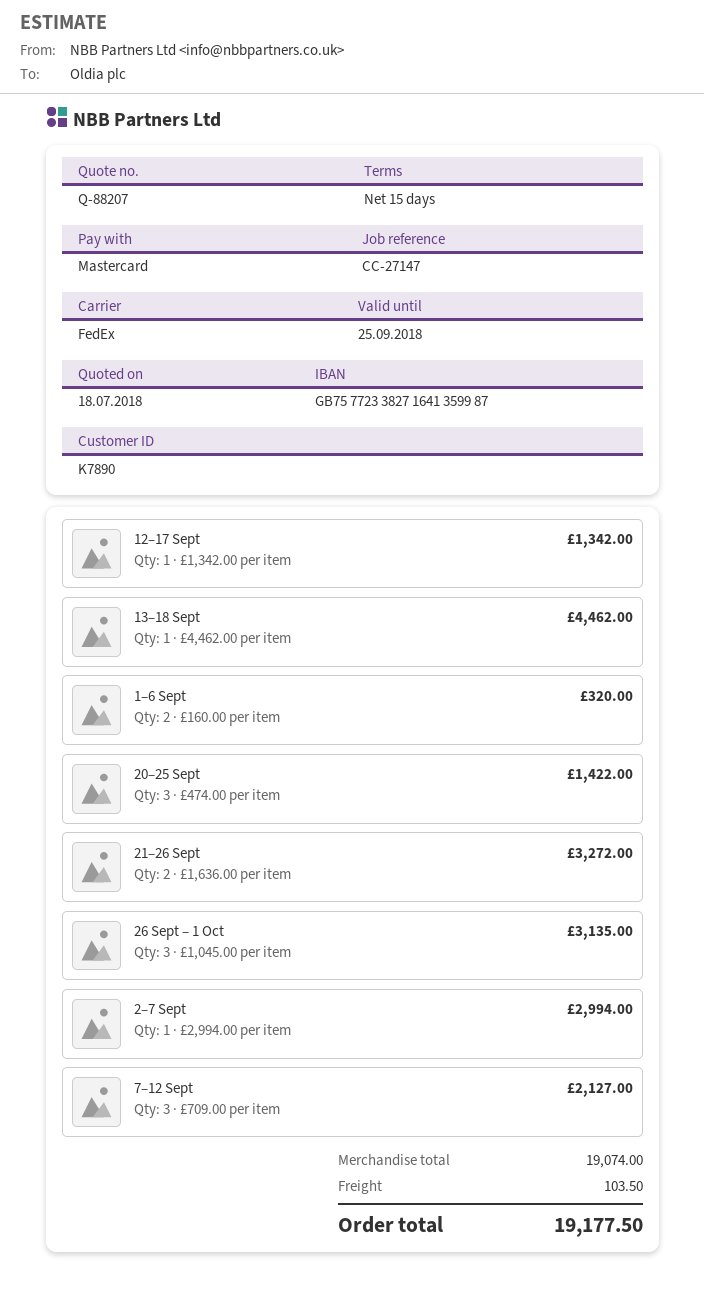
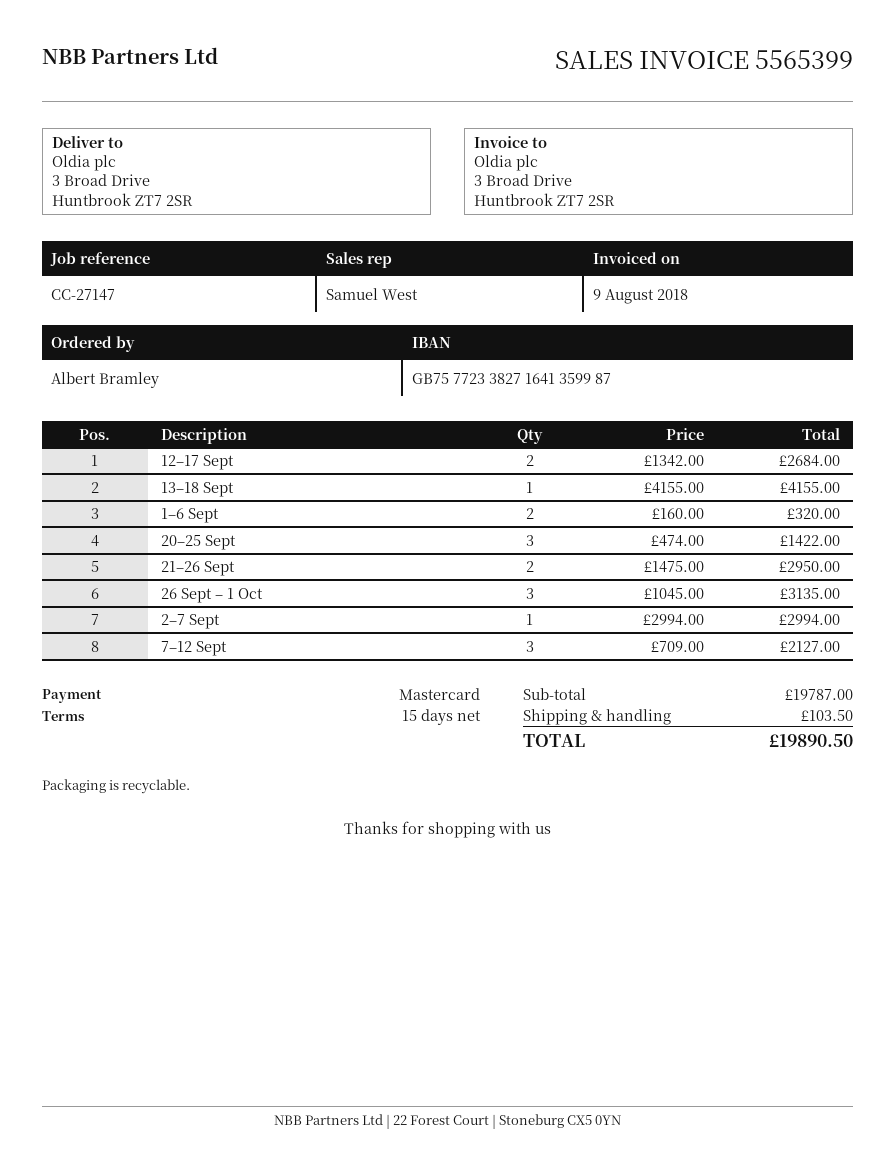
12–17 Sept: 1 x 1342.00 = 1342.00 -> 2 x 1342.00 = 2684.00
13–18 Sept: 1 x 4462.00 = 4462.00 -> 1 x 4155.00 = 4155.00
21–26 Sept: 2 x 1636.00 = 3272.00 -> 2 x 1475.00 = 2950.00
subtotal: 19074.00 -> 19787.00
total: 19177.50 -> 19890.50

